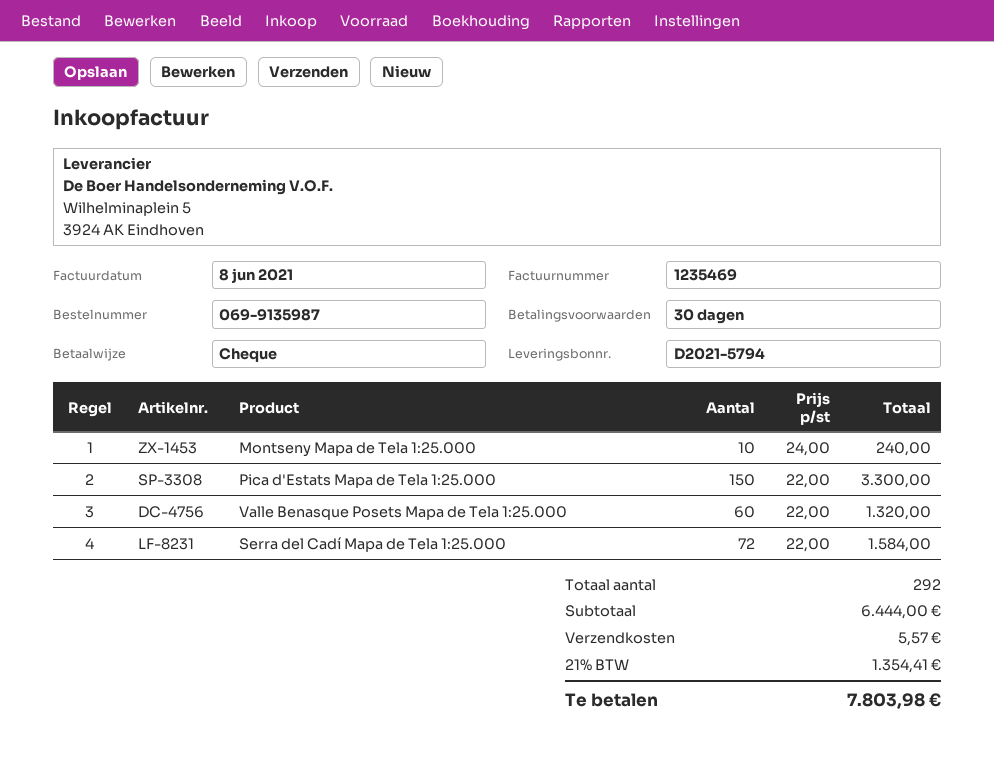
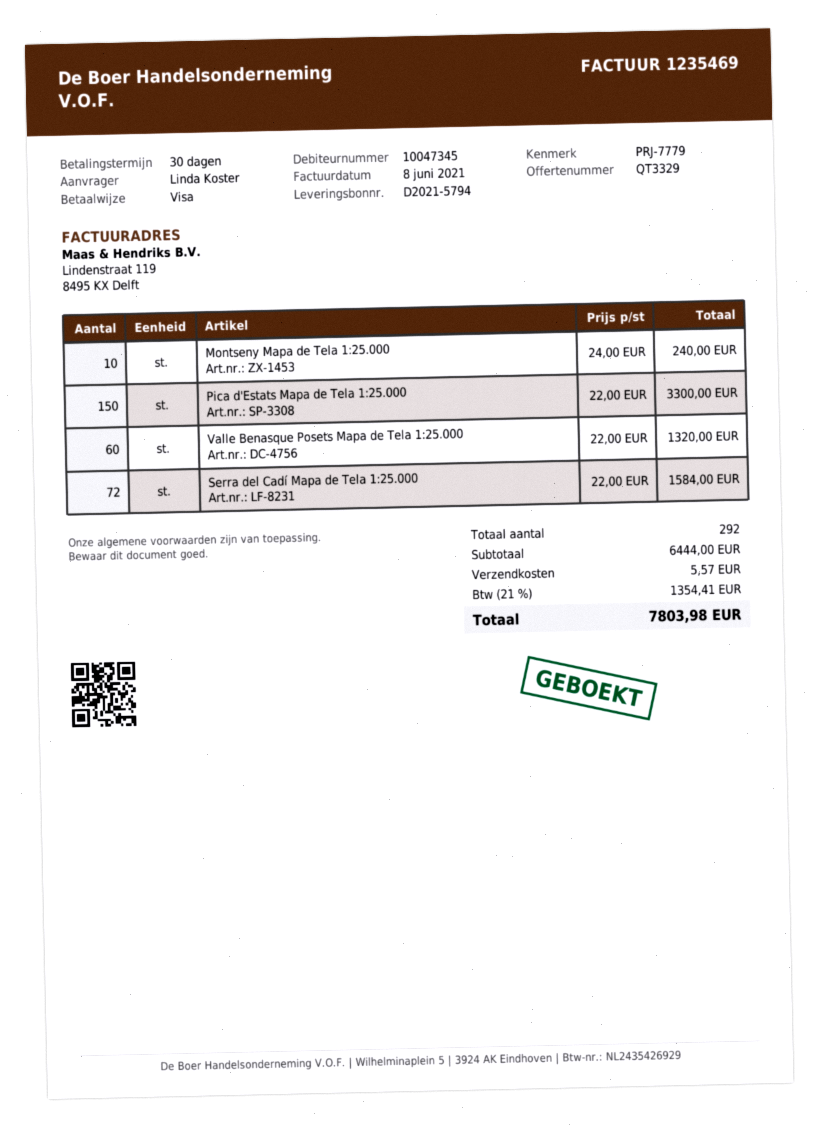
payment method: cheque -> Visa

